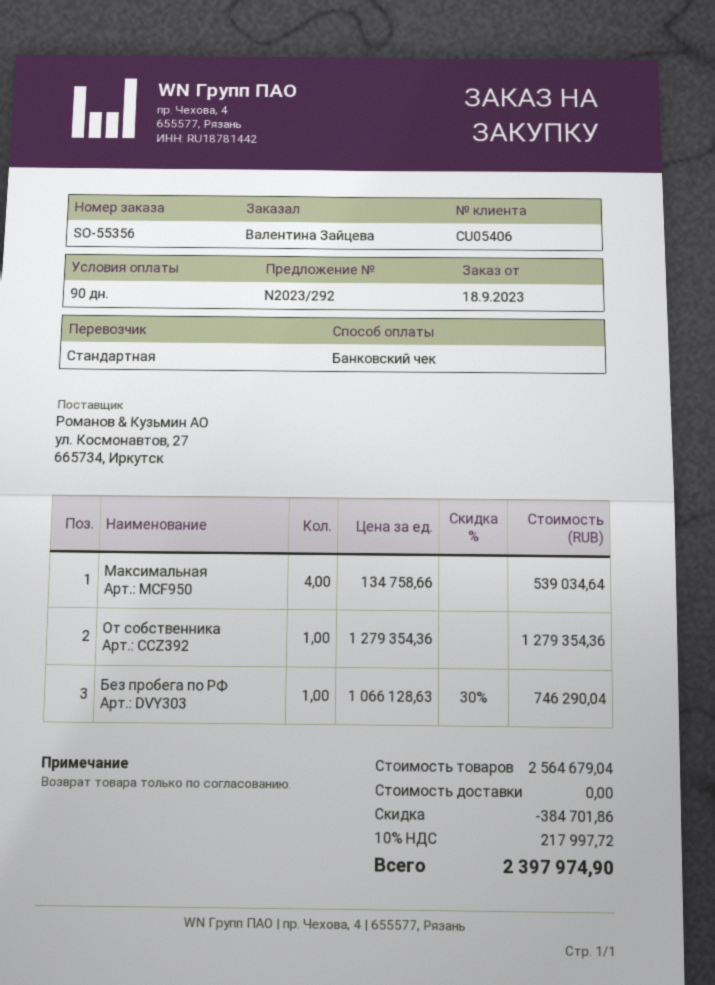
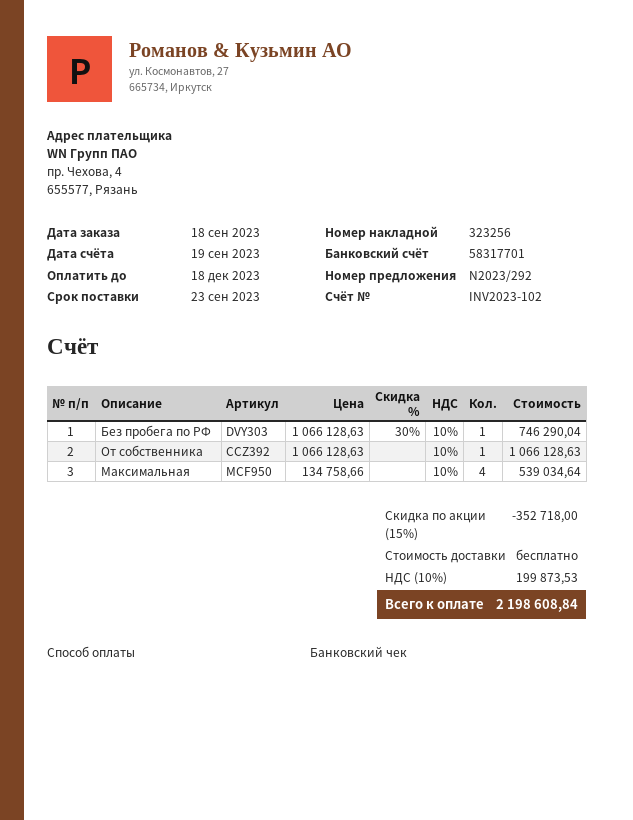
От собственника: 1 x 1279354.36 = 1279354.36 -> 1 x 1066128.63 = 1066128.63
discount: 384701.86 -> 352718.00
tax: 10% = 217997.72 -> 10% = 199873.53
total: 2397974.90 -> 2198608.84

